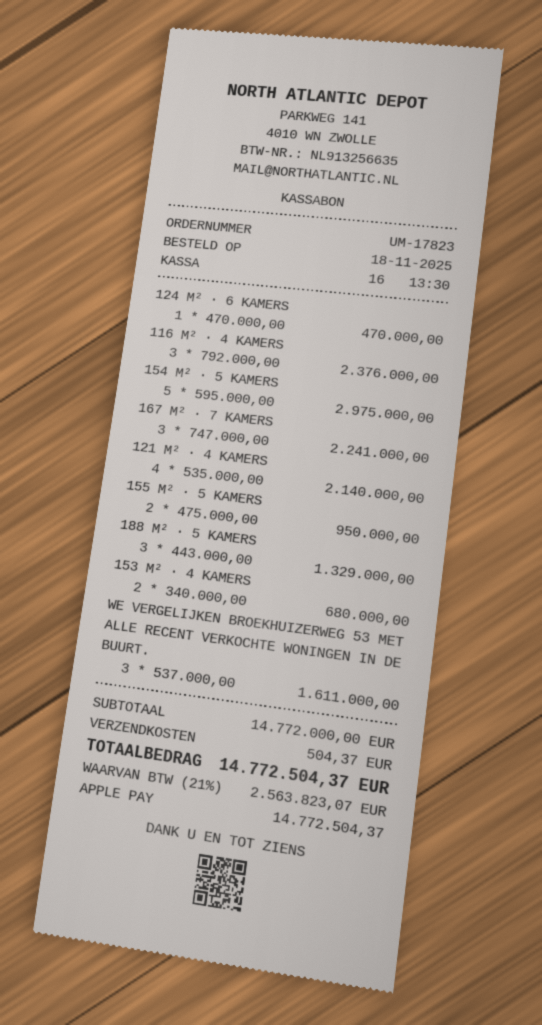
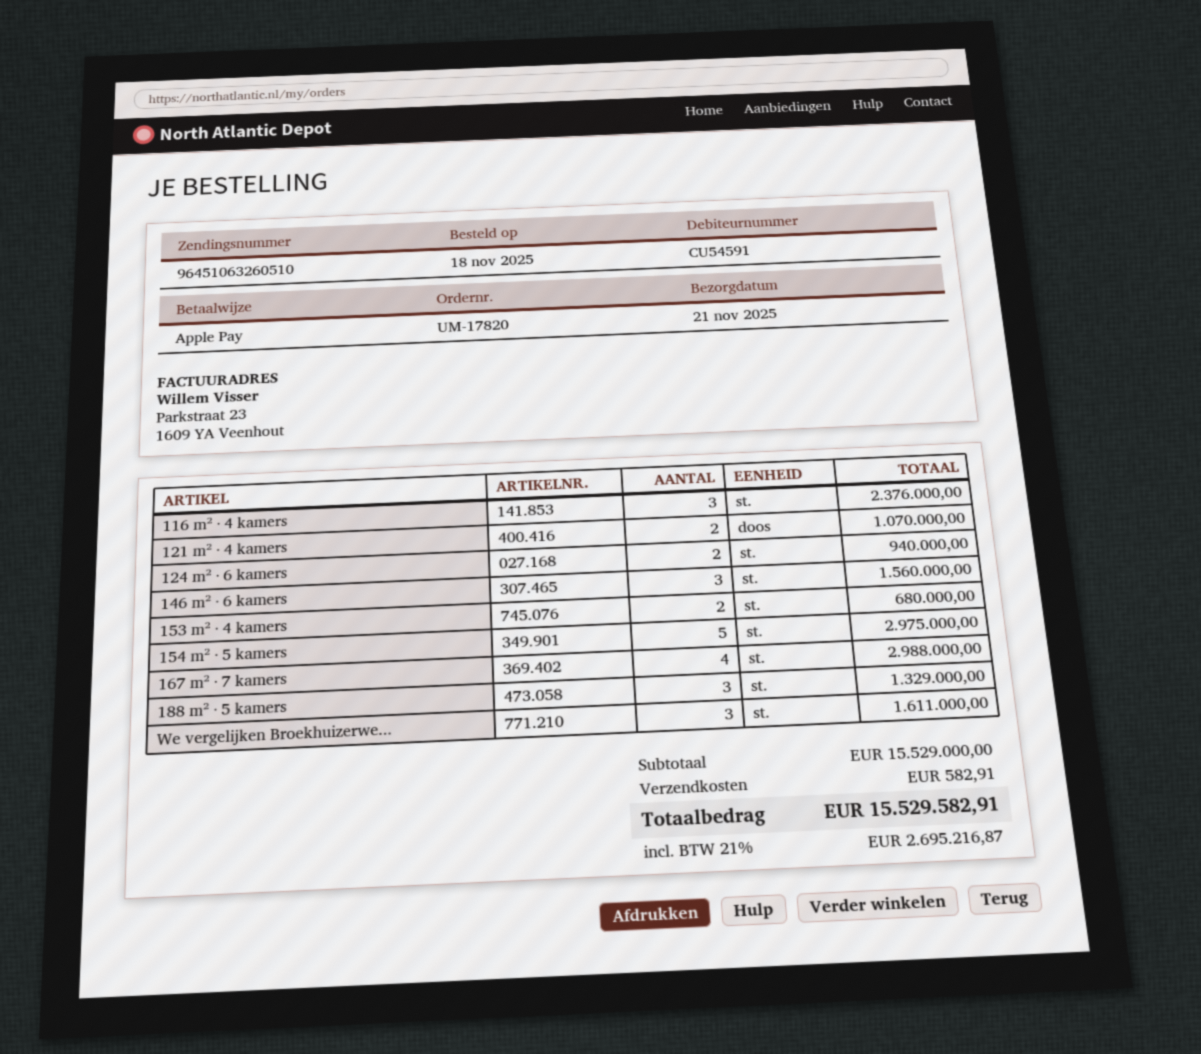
order number: UM-17823 -> UM-17820
124 M² · 6 KAMERS: 1 for 470000.00 -> 2 for 940000.00
167 M² · 7 KAMERS: 3 for 2241000.00 -> 4 for 2988000.00
121 M² · 4 KAMERS: 4 for 2140000.00 -> 2 for 1070000.00
155 M² · 5 KAMERS: 2 for 950000.00 -> none
146 m² · 6 kamers: none -> 3 for 1560000.00
subtotal: 14772000.00 -> 15529000.00
shipping: 504.37 -> 582.91
tax: 21% = 2563823.07 -> 21% = 2695216.87
total: 14772504.37 -> 15529582.91

